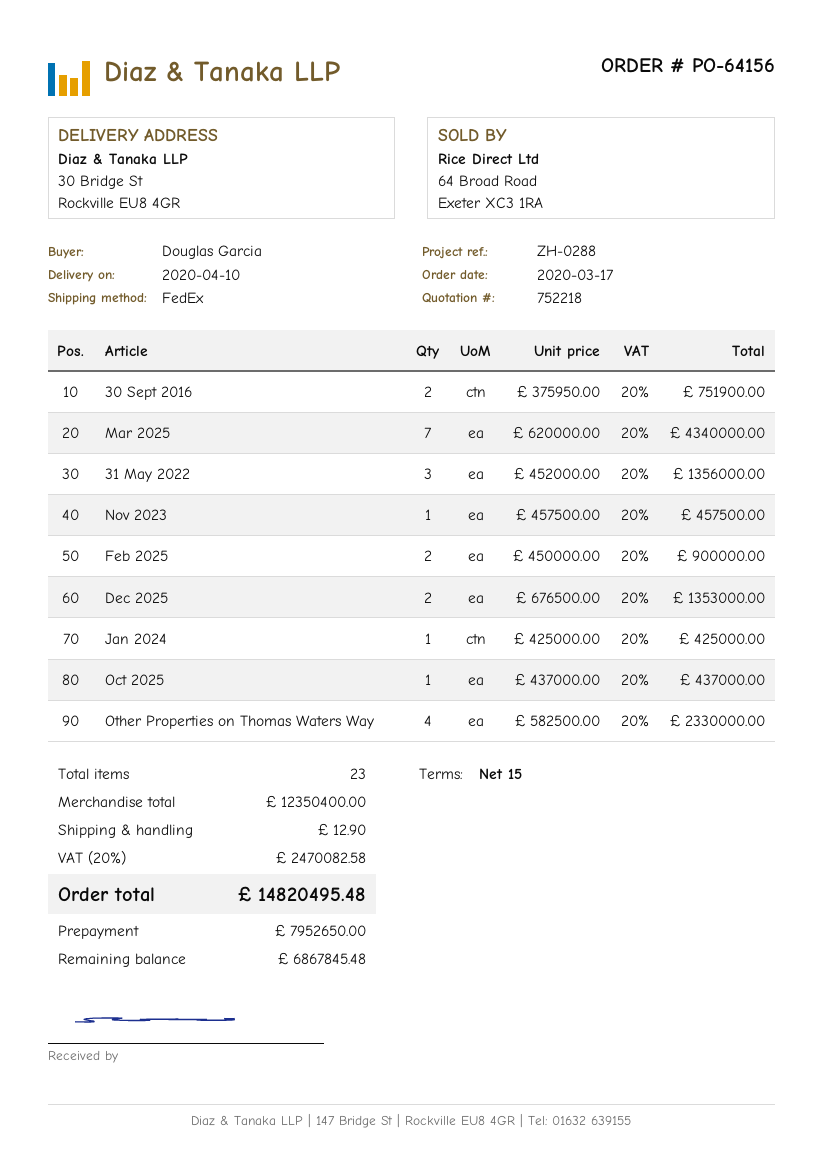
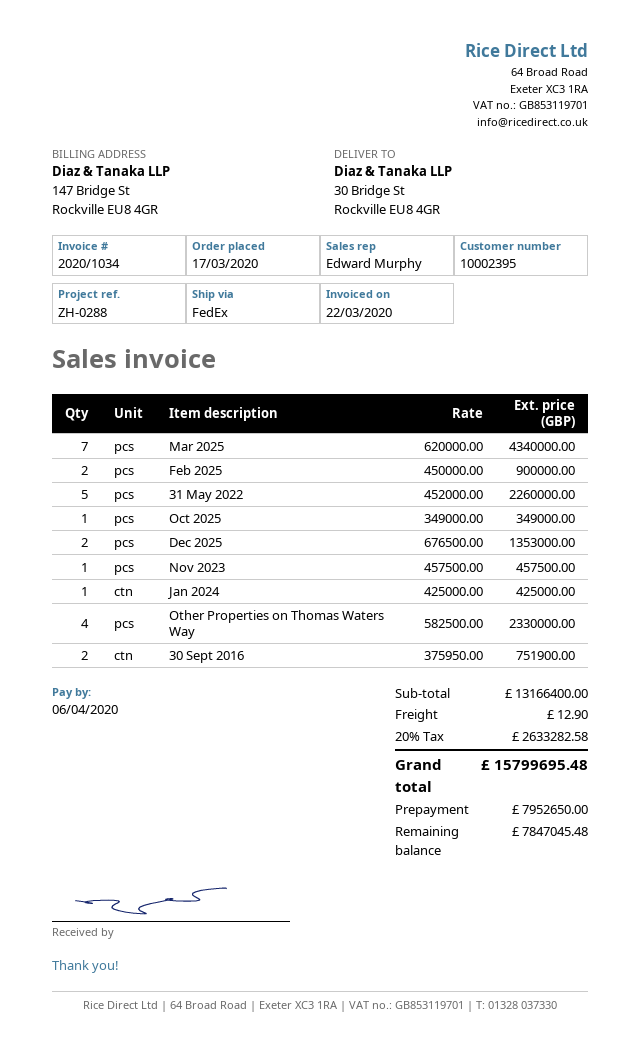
31 May 2022: 3 x 452000.00 = 1356000.00 -> 5 x 452000.00 = 2260000.00
Oct 2025: 1 x 437000.00 = 437000.00 -> 1 x 349000.00 = 349000.00
subtotal: 12350400.00 -> 13166400.00
tax: 20% = 2470082.58 -> 20% = 2633282.58
total: 14820495.48 -> 15799695.48
balance: 6867845.48 -> 7847045.48

